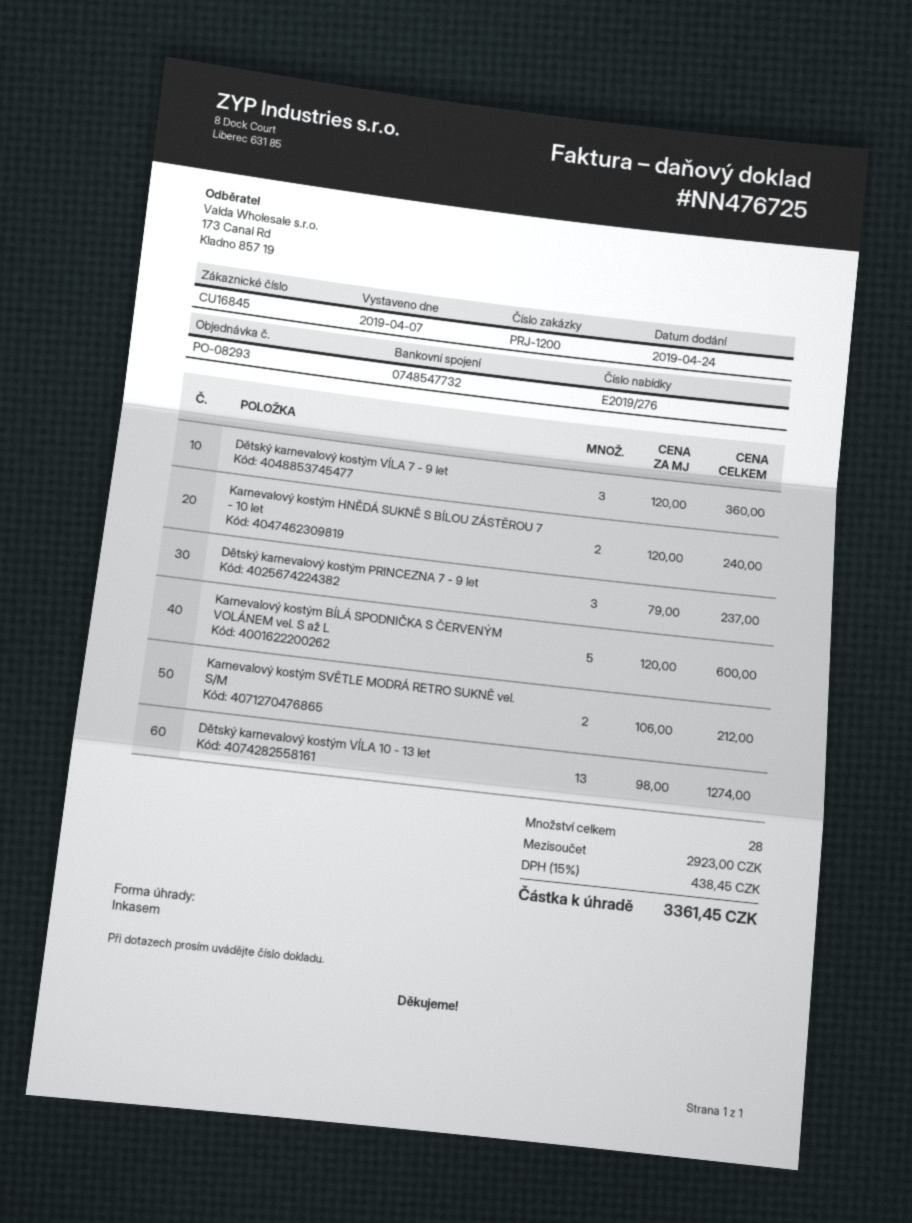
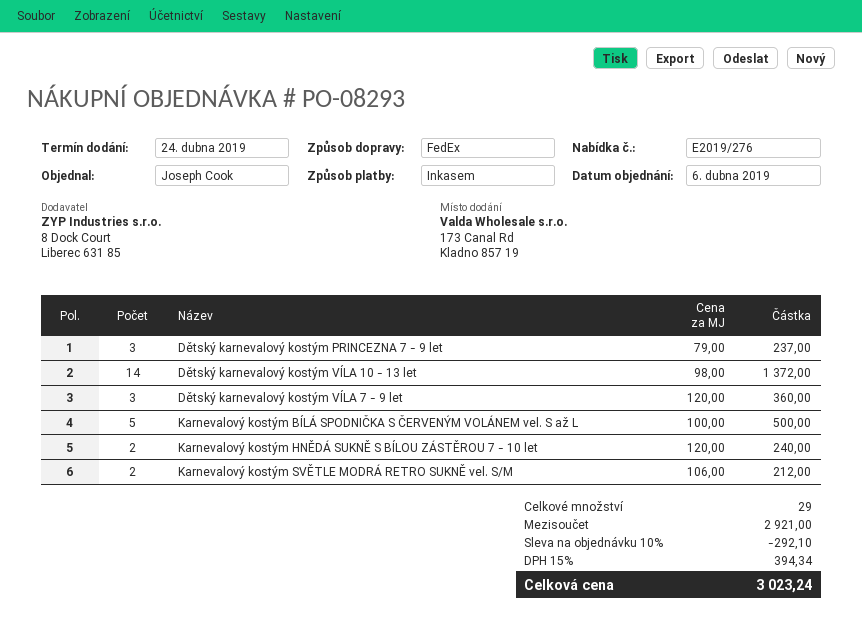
Karnevalový kostým BÍLÁ SPODNIČKA S ČERVENÝM VOLÁNEM vel. S až L: 5 x 120.00 = 600.00 -> 5 x 100.00 = 500.00
Dětský karnevalový kostým VÍLA 10 - 13 let: 13 x 98.00 = 1274.00 -> 14 x 98.00 = 1372.00
total quantity: 28 -> 29
subtotal: 2923.00 -> 2921.00
discount: none -> 10% = 292.10
tax: 15% = 438.45 -> 15% = 394.34
total: 3361.45 -> 3023.24

